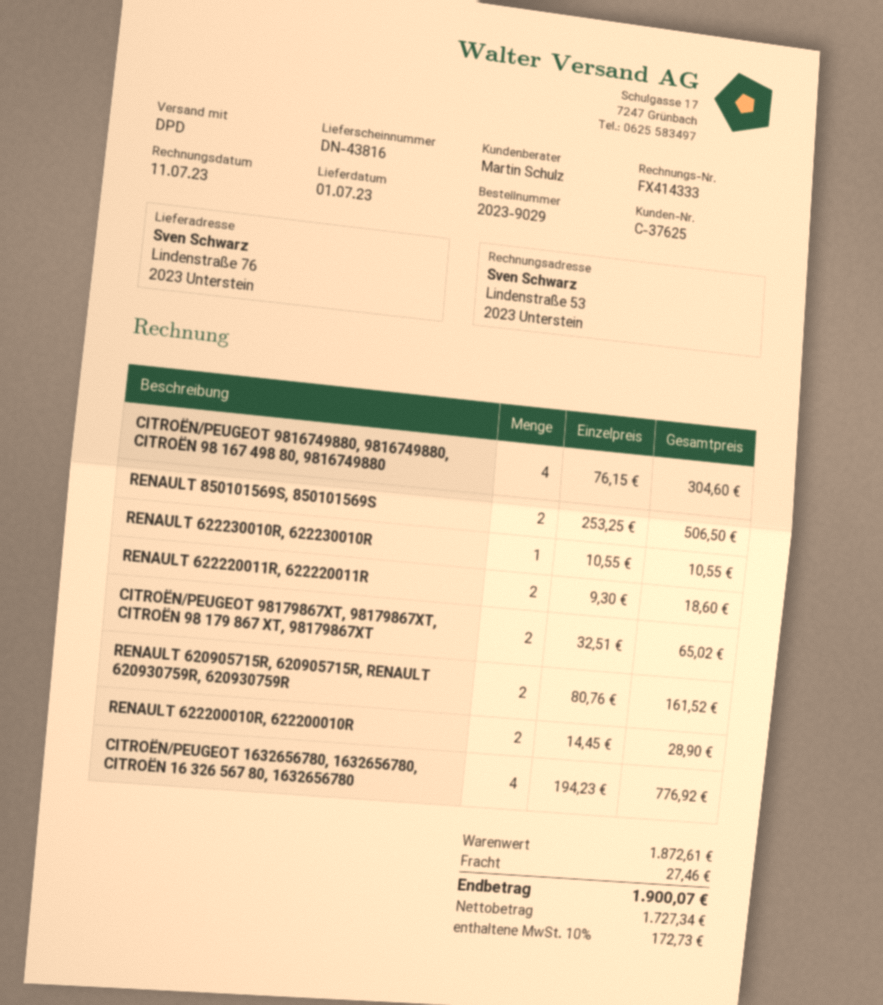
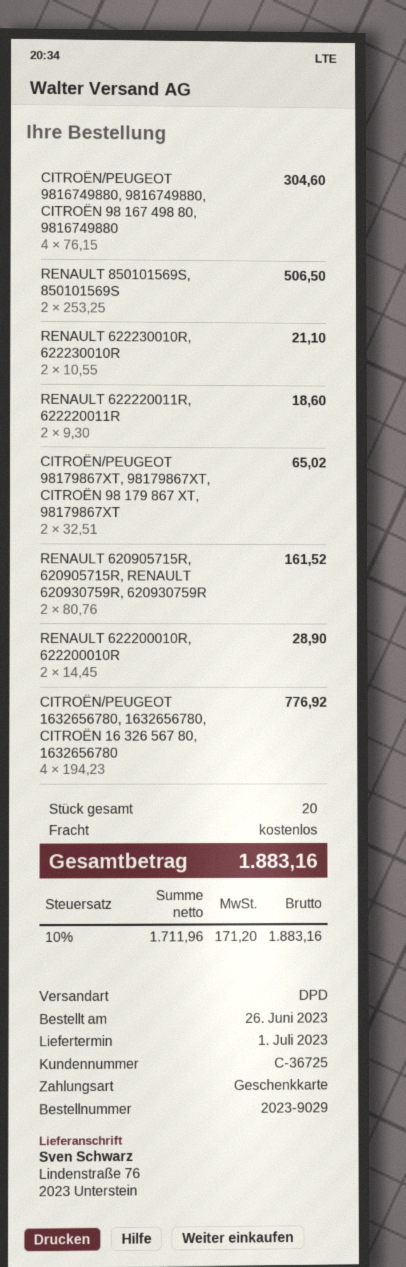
customer number: C-37625 -> C-36725
RENAULT 622230010R, 622230010R: 1 x 10.55 = 10.55 -> 2 x 10.55 = 21.10
shipping: 27.46 -> 0.00
net: 1727.34 -> 1711.96
tax: 10% = 172.73 -> 10% = 171.20
total: 1900.07 -> 1883.16

